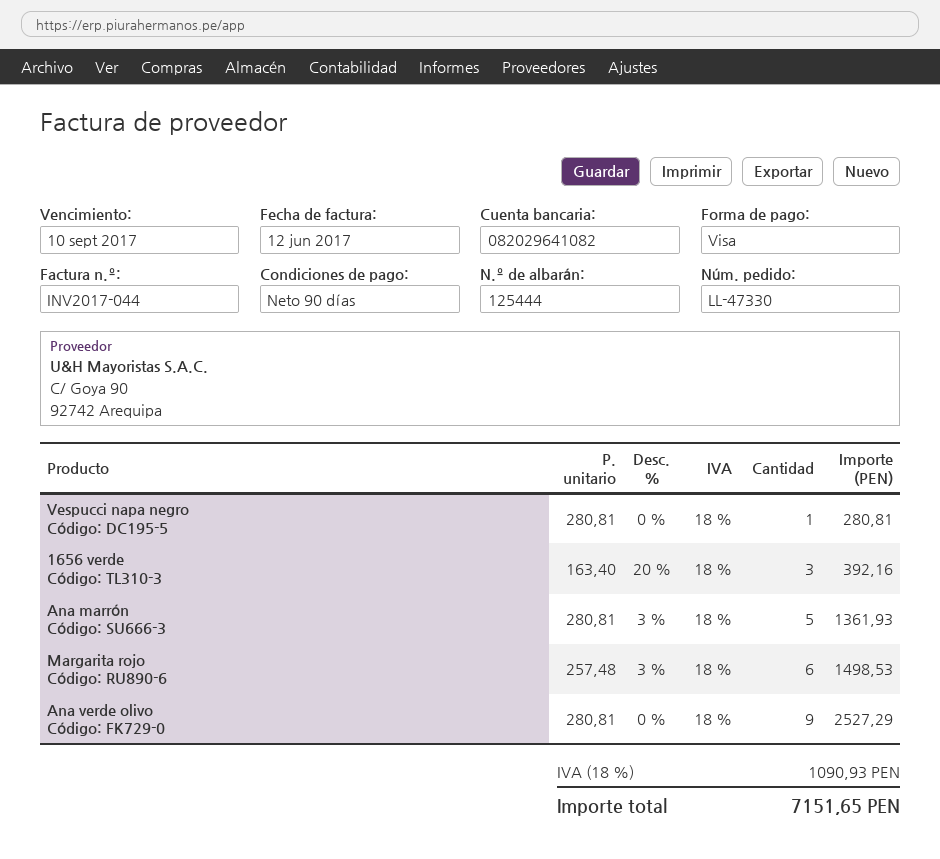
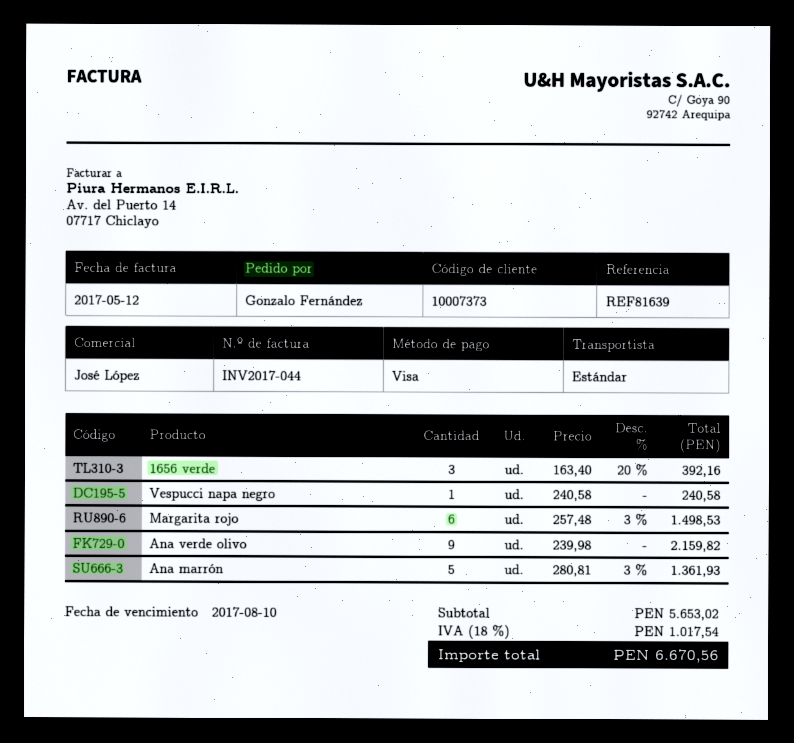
invoice date: 2017-06-12 -> 2017-05-12
due date: 2017-09-10 -> 2017-08-10
Vespucci napa negro: 1 x 280.81 = 280.81 -> 1 x 240.58 = 240.58
Ana verde olivo: 9 x 280.81 = 2527.29 -> 9 x 239.98 = 2159.82
tax: 18% = 1090.93 -> 18% = 1017.54
total: 7151.65 -> 6670.56

